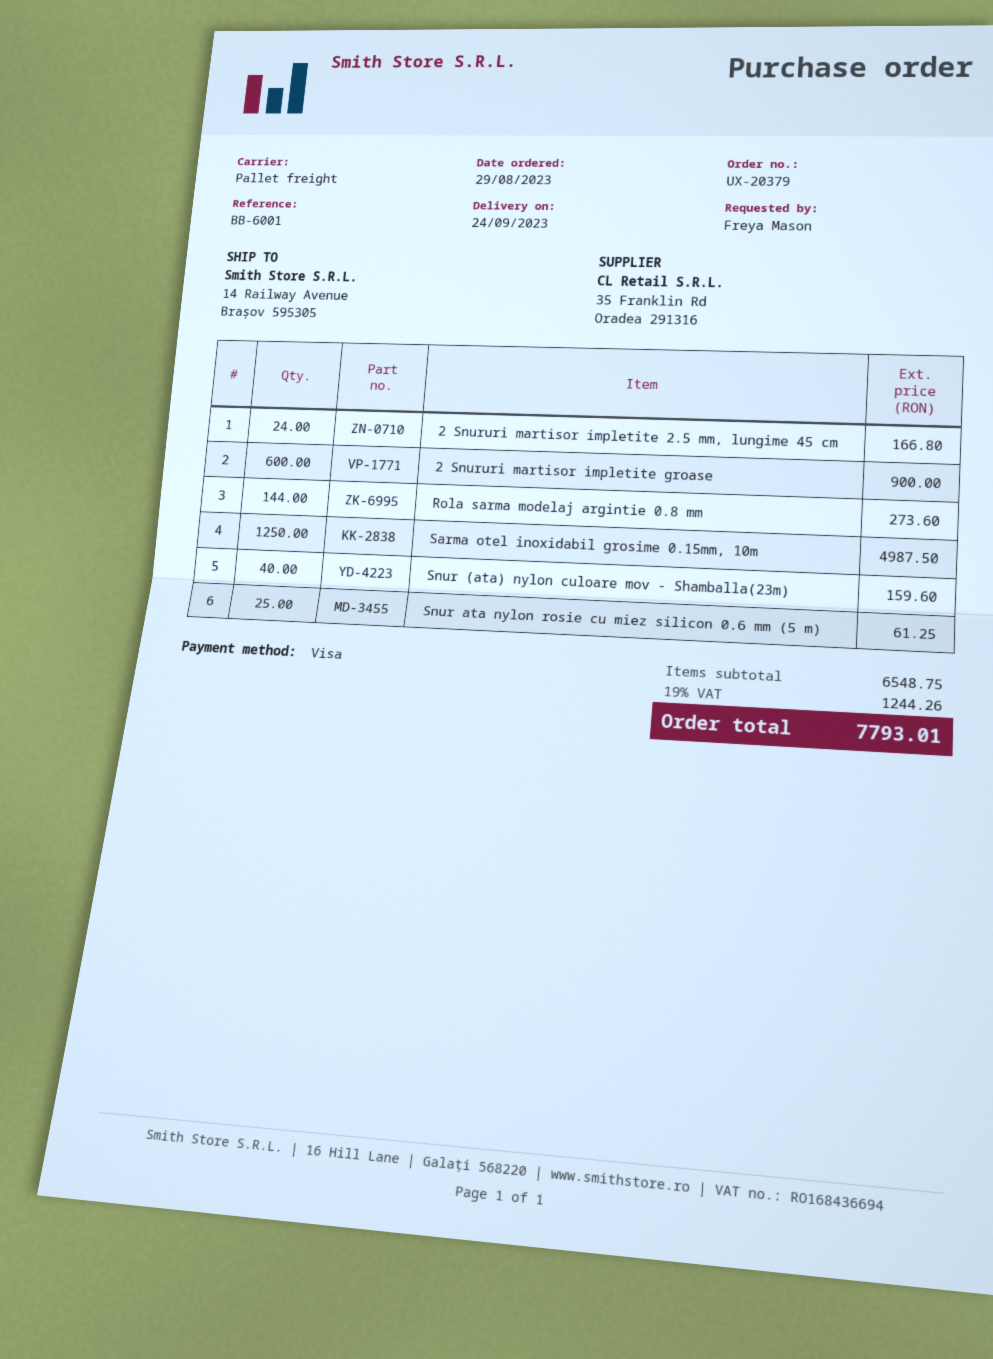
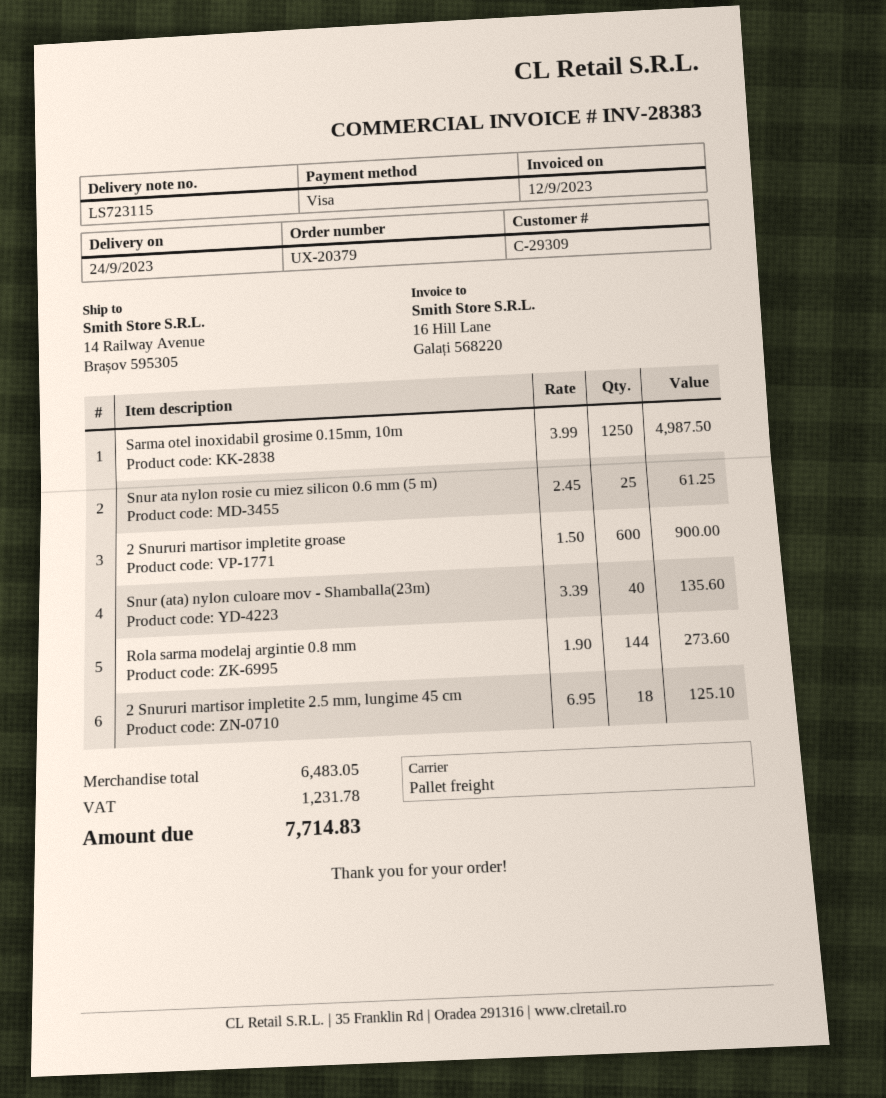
2 Snururi martisor impletite 2.5 mm, lungime 45 cm: 24 for 166.80 -> 18 for 125.10
Snur (ata) nylon culoare mov - Shamballa(23m): 40 for 159.60 -> 40 for 135.60
subtotal: 6548.75 -> 6483.05
tax: 1244.26 -> 1231.78
total: 7793.01 -> 7714.83

